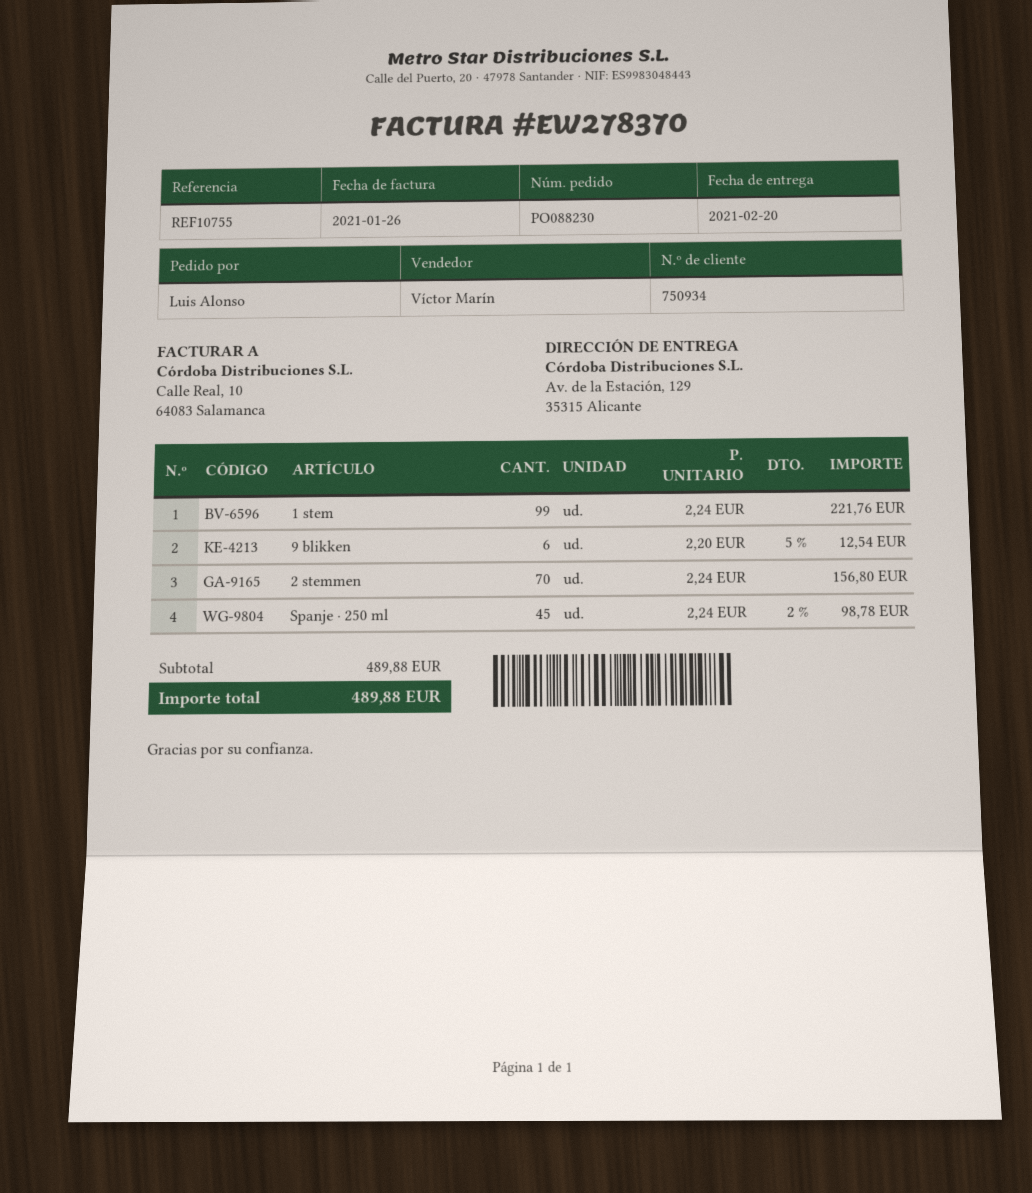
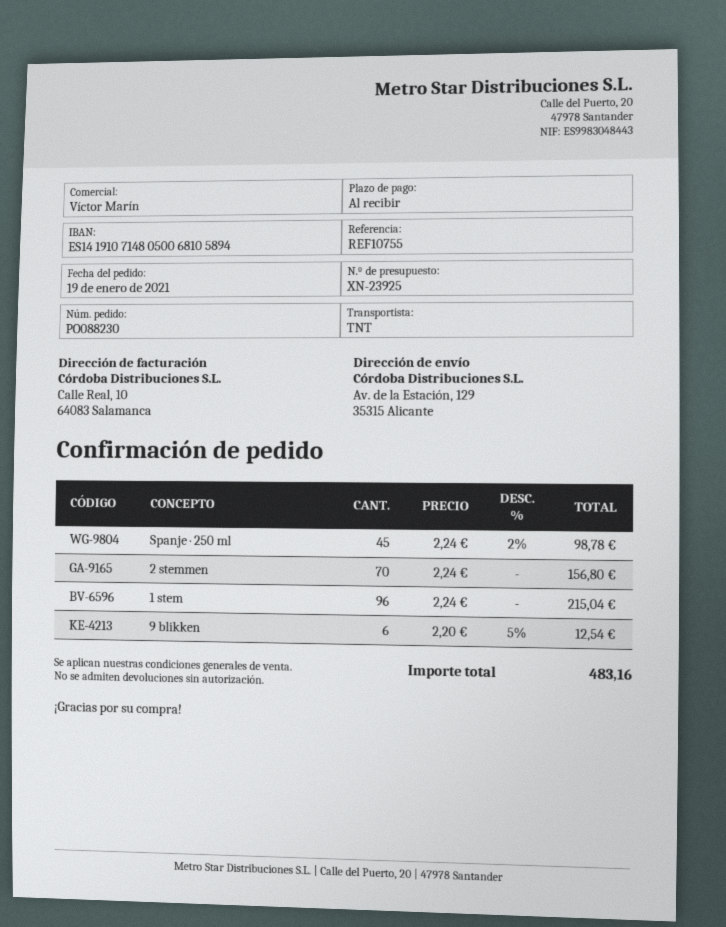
1 stem: 99 x 2.24 = 221.76 -> 96 x 2.24 = 215.04
total: 489.88 -> 483.16

